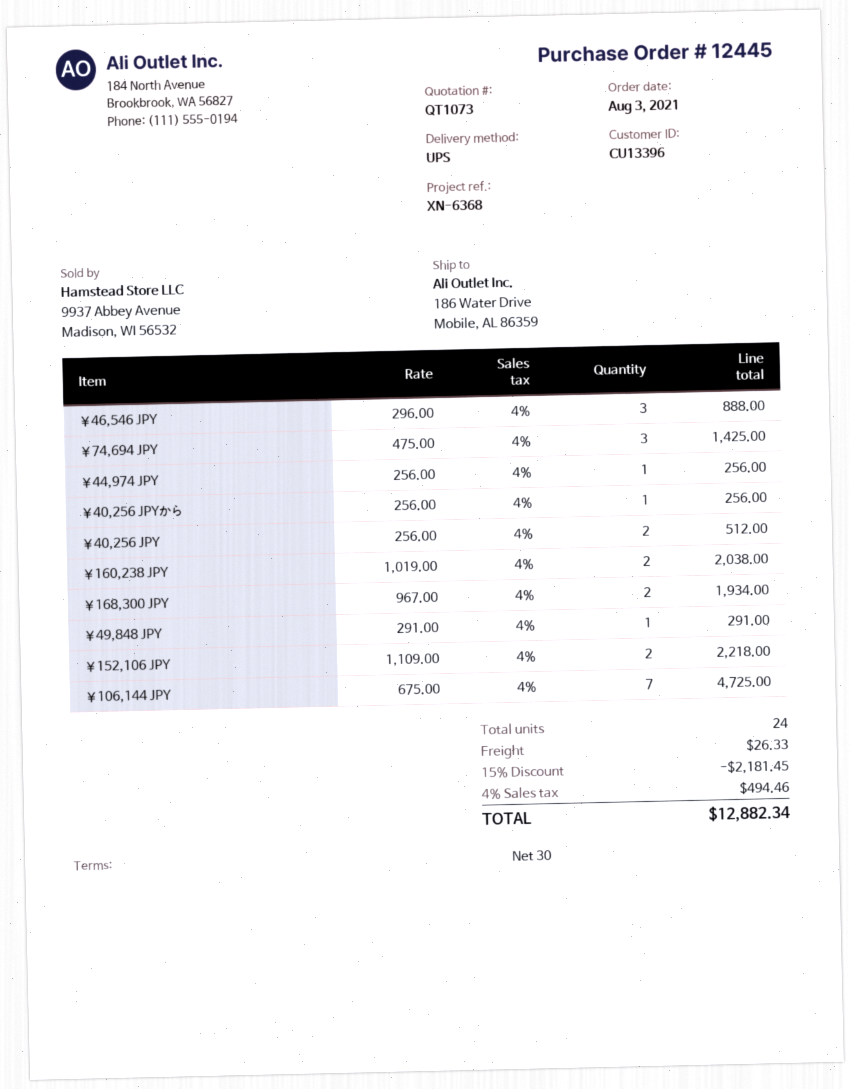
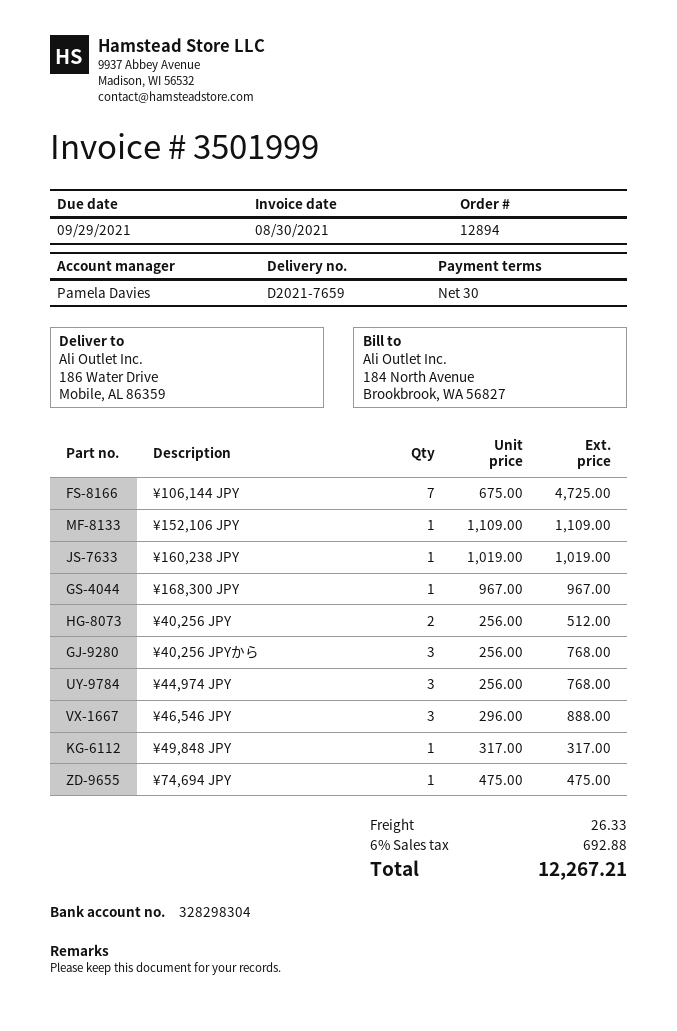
order number: 12445 -> 12894
¥74,694 JPY: 3 x 475.00 = 1425.00 -> 1 x 475.00 = 475.00
¥44,974 JPY: 1 x 256.00 = 256.00 -> 3 x 256.00 = 768.00
¥40,256 JPYから: 1 x 256.00 = 256.00 -> 3 x 256.00 = 768.00
¥160,238 JPY: 2 x 1019.00 = 2038.00 -> 1 x 1019.00 = 1019.00
¥168,300 JPY: 2 x 967.00 = 1934.00 -> 1 x 967.00 = 967.00
¥49,848 JPY: 1 x 291.00 = 291.00 -> 1 x 317.00 = 317.00
¥152,106 JPY: 2 x 1109.00 = 2218.00 -> 1 x 1109.00 = 1109.00
discount: 15% = 2181.45 -> none
tax: 4% = 494.46 -> 6% = 692.88
total: 12882.34 -> 12267.21

